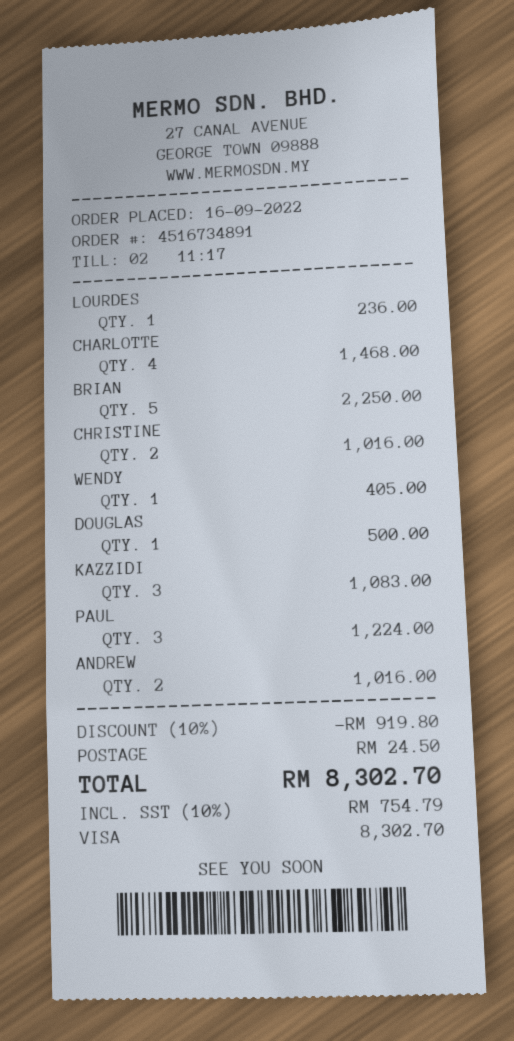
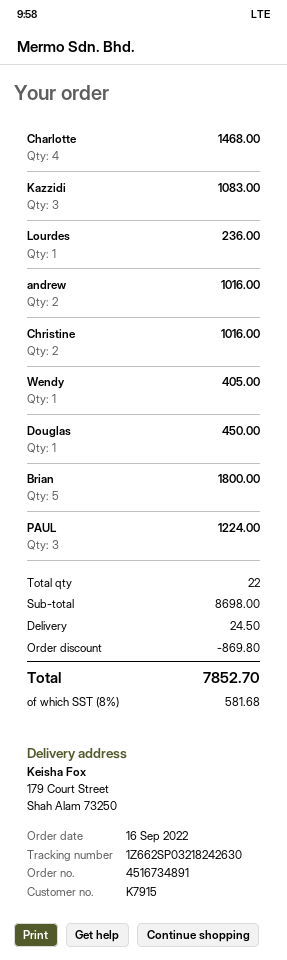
BRIAN: 5 for 2250.00 -> 5 for 1800.00
DOUGLAS: 1 for 500.00 -> 1 for 450.00
discount: 919.80 -> 869.80
tax: 10% = 754.79 -> 8% = 581.68
total: 8302.70 -> 7852.70

